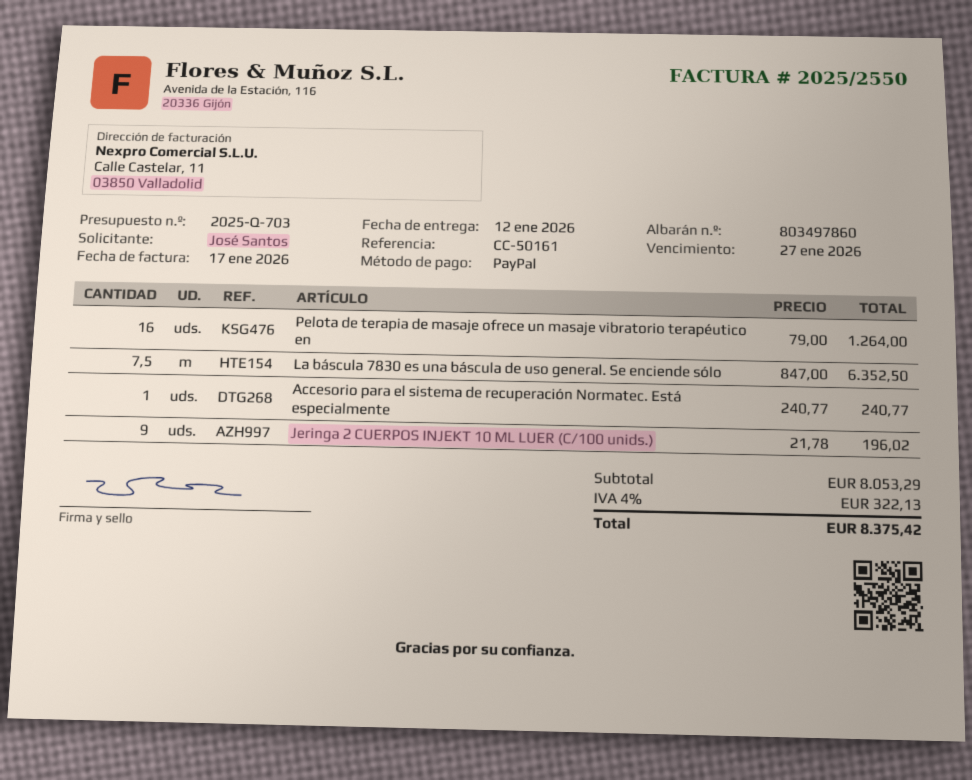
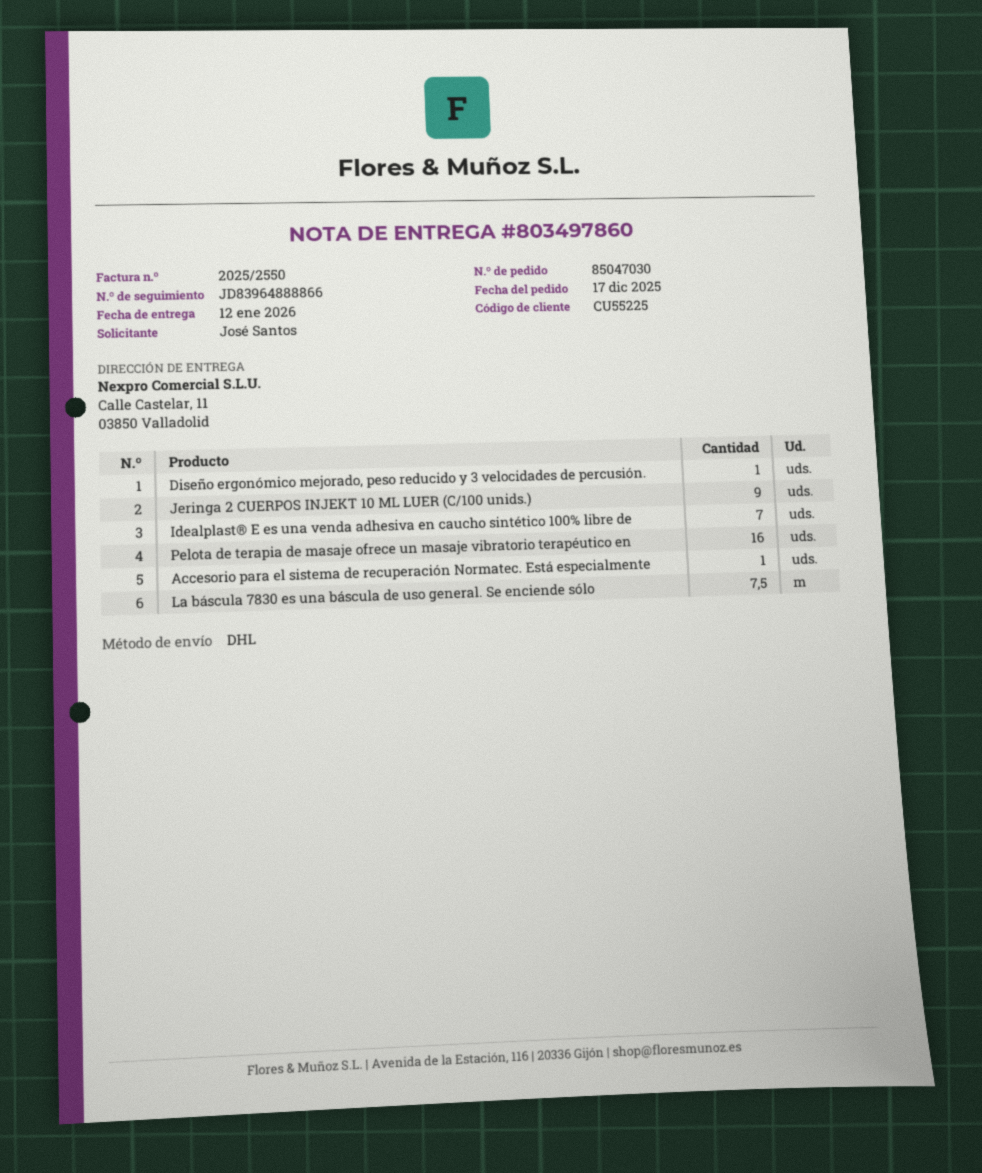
Diseño ergonómico mejorado, peso reducido y 3 velocidades de percusión.: none -> 1
Idealplast® E es una venda adhesiva en caucho sintético 100% libre de: none -> 7

